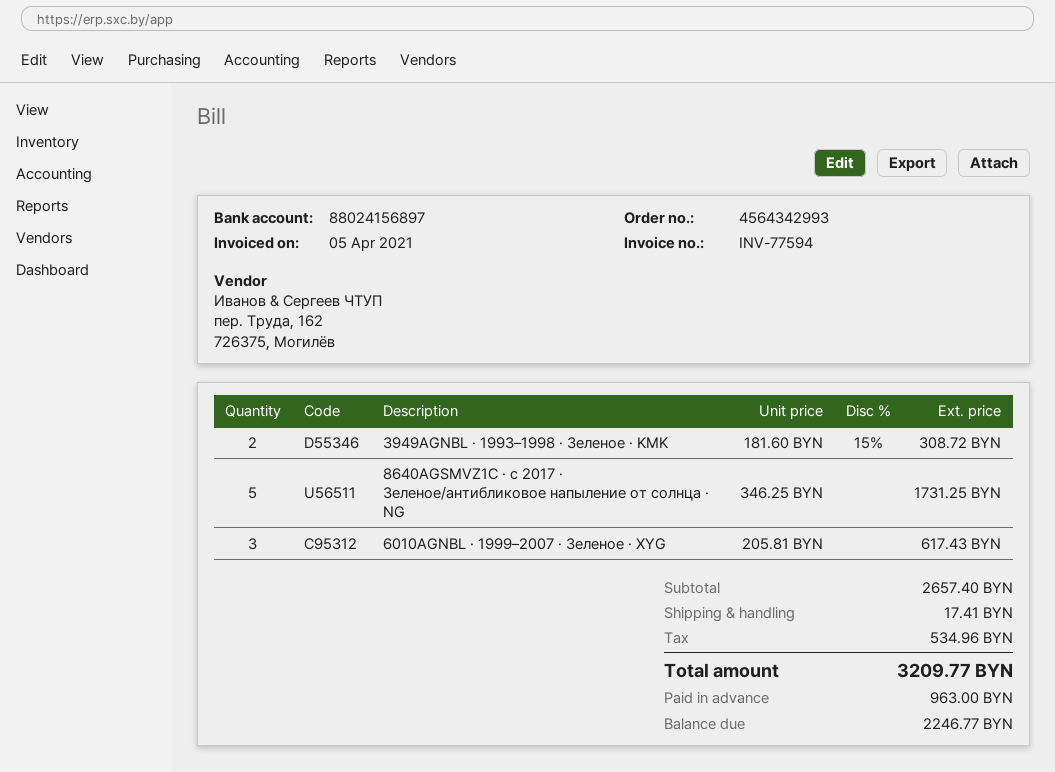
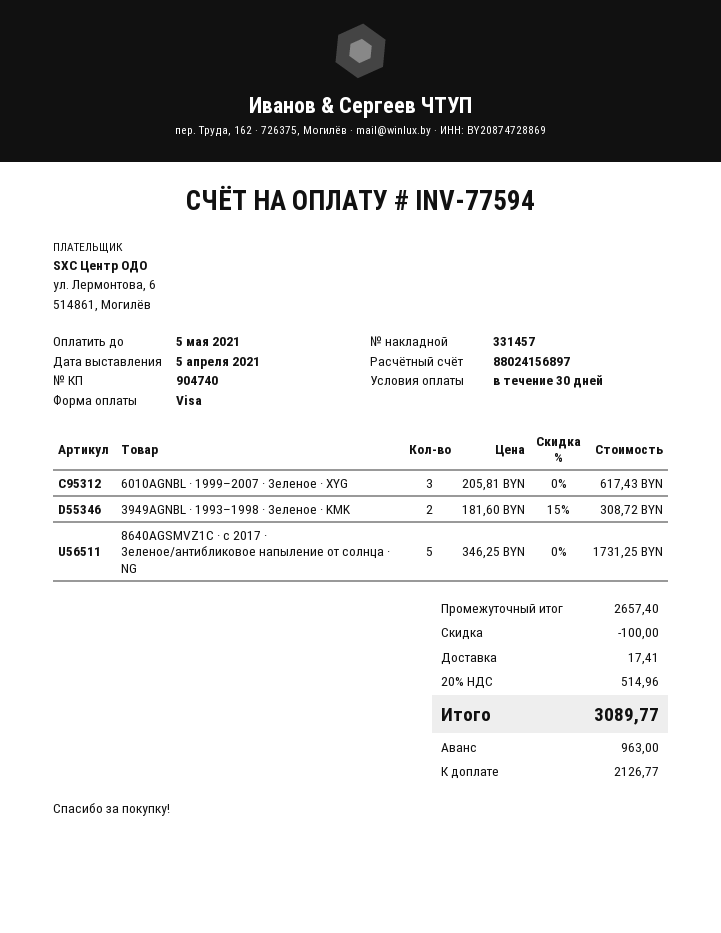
discount: none -> 100.00
tax: 534.96 -> 514.96
total: 3209.77 -> 3089.77
balance: 2246.77 -> 2126.77

